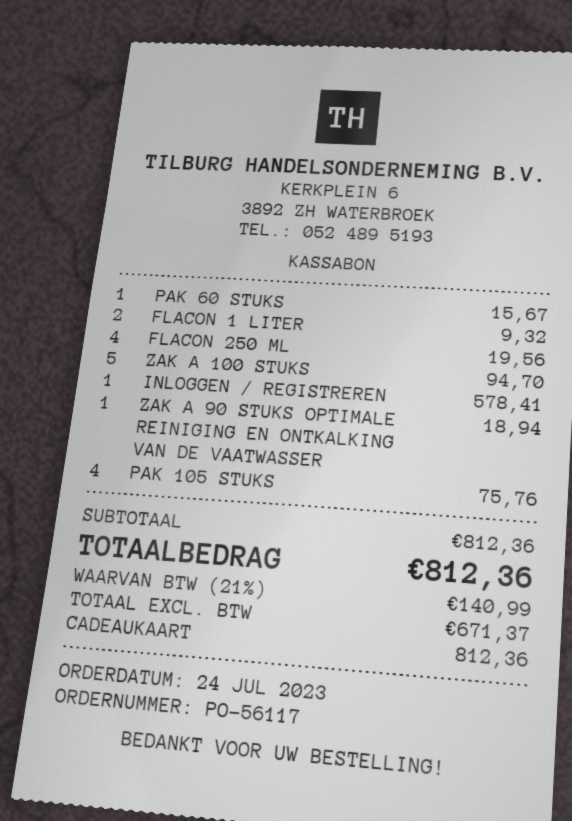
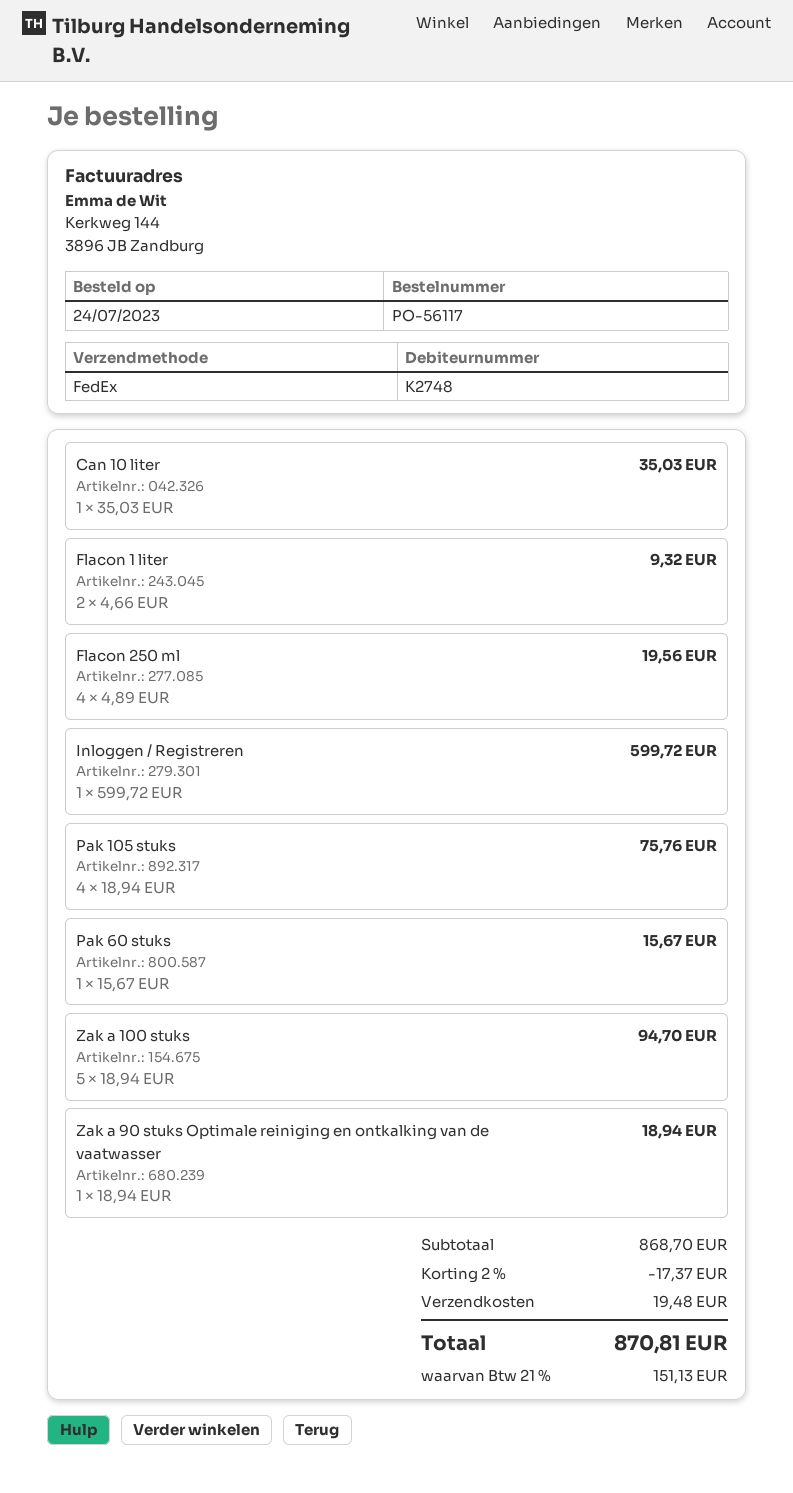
INLOGGEN / REGISTREREN: 1 for 578.41 -> 1 for 599.72
Can 10 liter: none -> 1 for 35.03
subtotal: 812.36 -> 868.70
discount: none -> 2% = 17.37
shipping: none -> 19.48
tax: 21% = 140.99 -> 21% = 151.13
total: 812.36 -> 870.81

